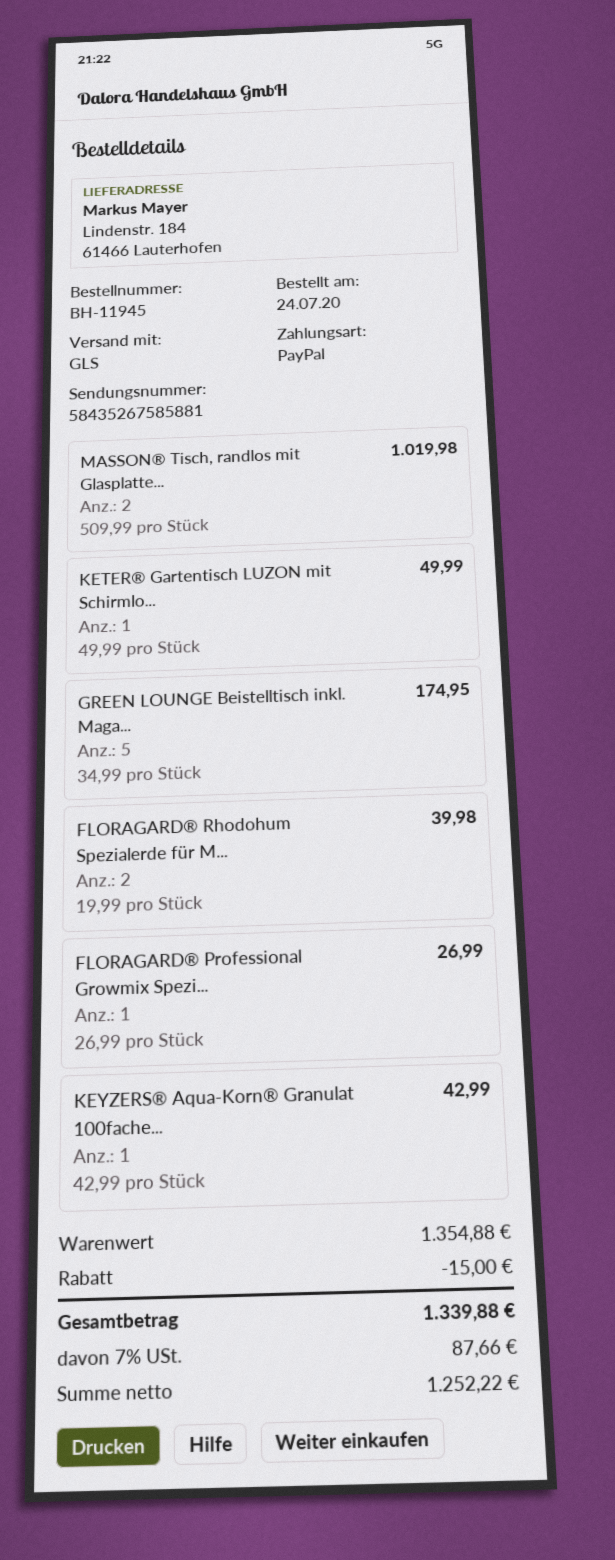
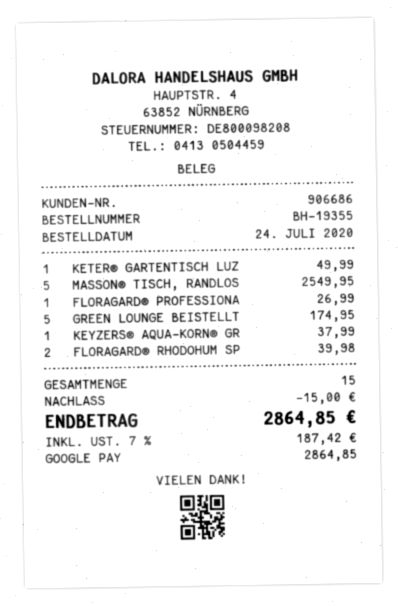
order number: BH-11945 -> BH-19355
payment method: PayPal -> Google Pay
MASSON® Tisch, randlos mit Glasplatte...: 2 for 1019.98 -> 5 for 2549.95
KEYZERS® Aqua-Korn® Granulat 100fache...: 1 for 42.99 -> 1 for 37.99
tax: 7% = 87.66 -> 7% = 187.42
total: 1339.88 -> 2864.85

